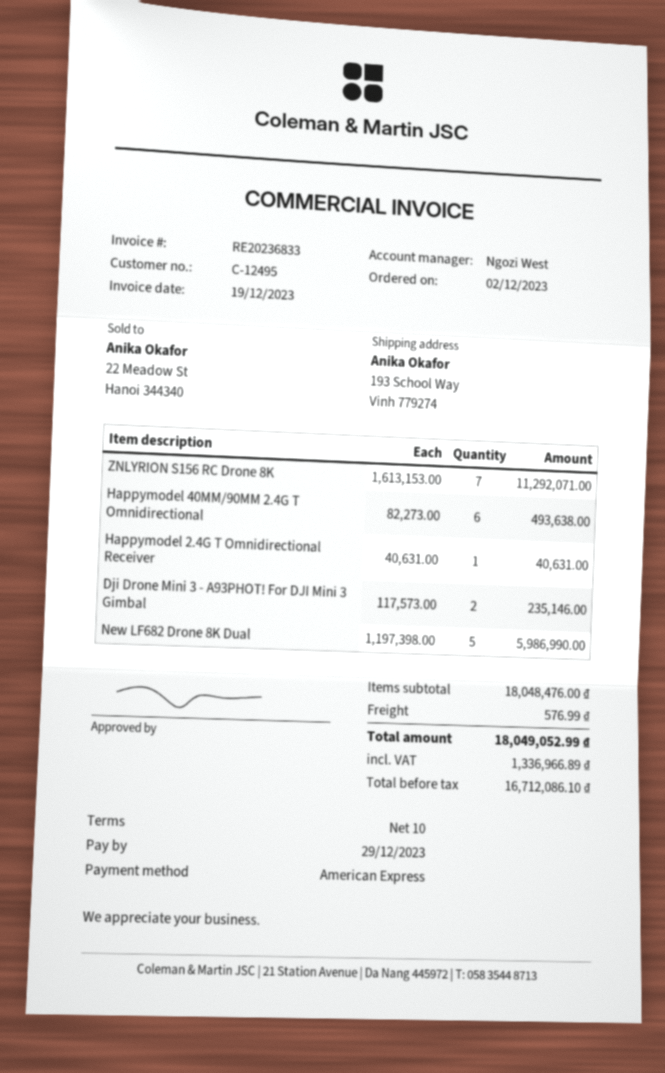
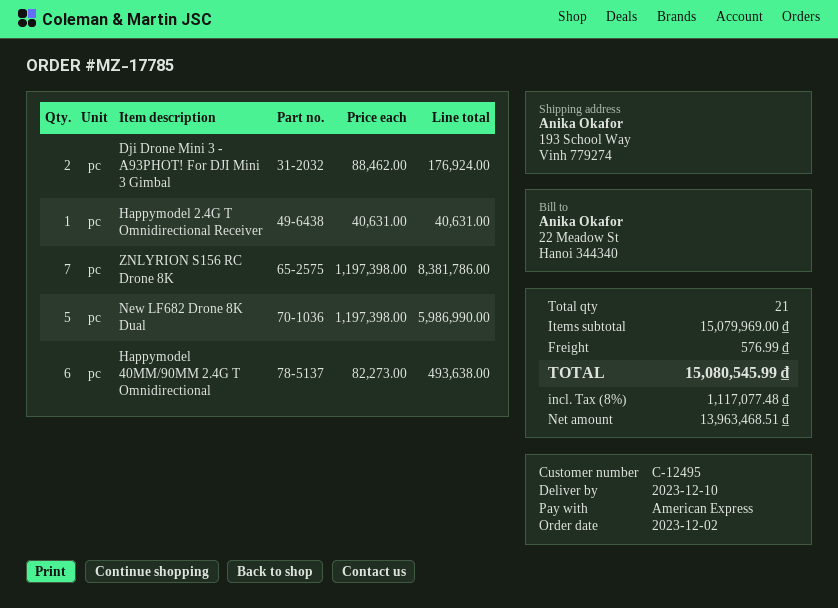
ZNLYRION S156 RC Drone 8K: 7 x 1613153.00 = 11292071.00 -> 7 x 1197398.00 = 8381786.00
Dji Drone Mini 3 - A93PHOT! For DJI Mini 3 Gimbal: 2 x 117573.00 = 235146.00 -> 2 x 88462.00 = 176924.00
subtotal: 18048476.00 -> 15079969.00
net: 16712086.10 -> 13963468.51
tax: 1336966.89 -> 1117077.48
total: 18049052.99 -> 15080545.99

